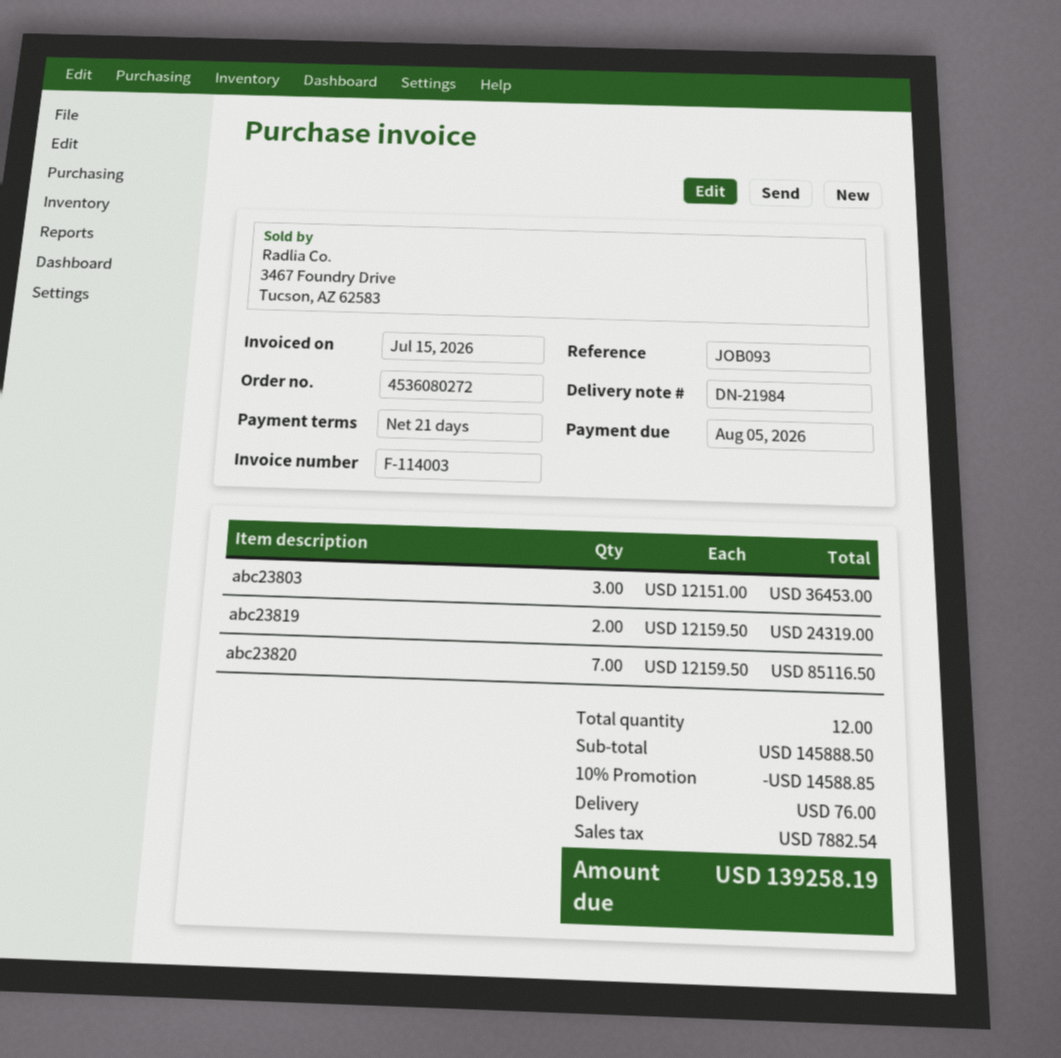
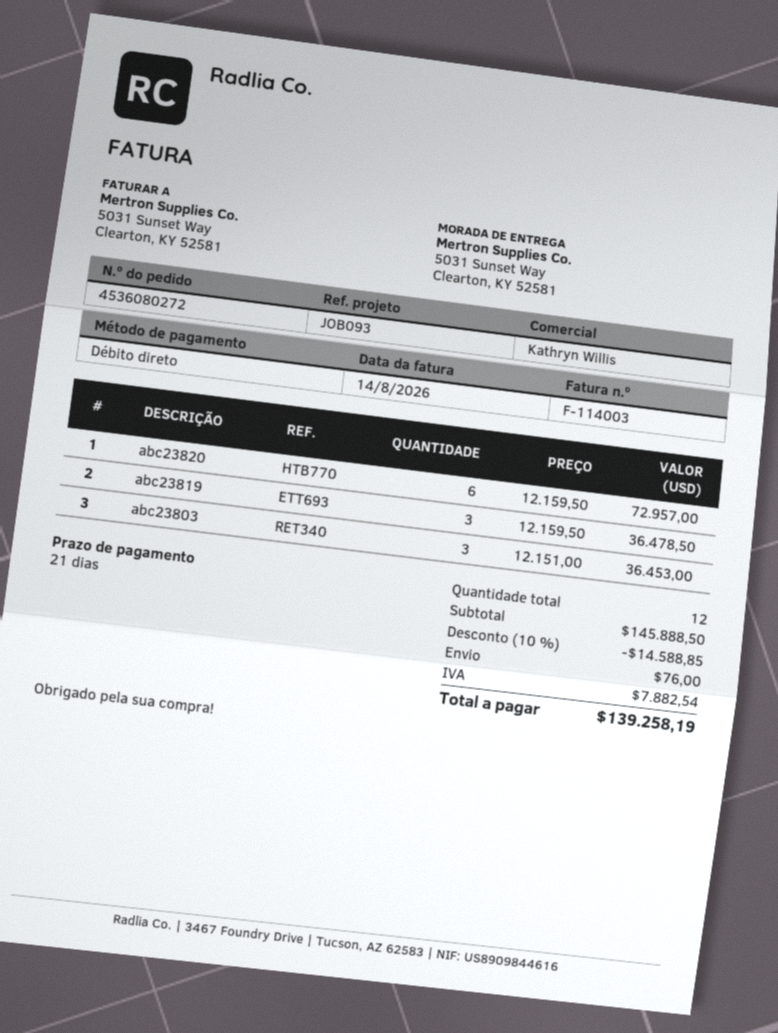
invoice date: 2026-07-15 -> 2026-08-14
abc23819: 2 x 12159.50 = 24319.00 -> 3 x 12159.50 = 36478.50
abc23820: 7 x 12159.50 = 85116.50 -> 6 x 12159.50 = 72957.00

